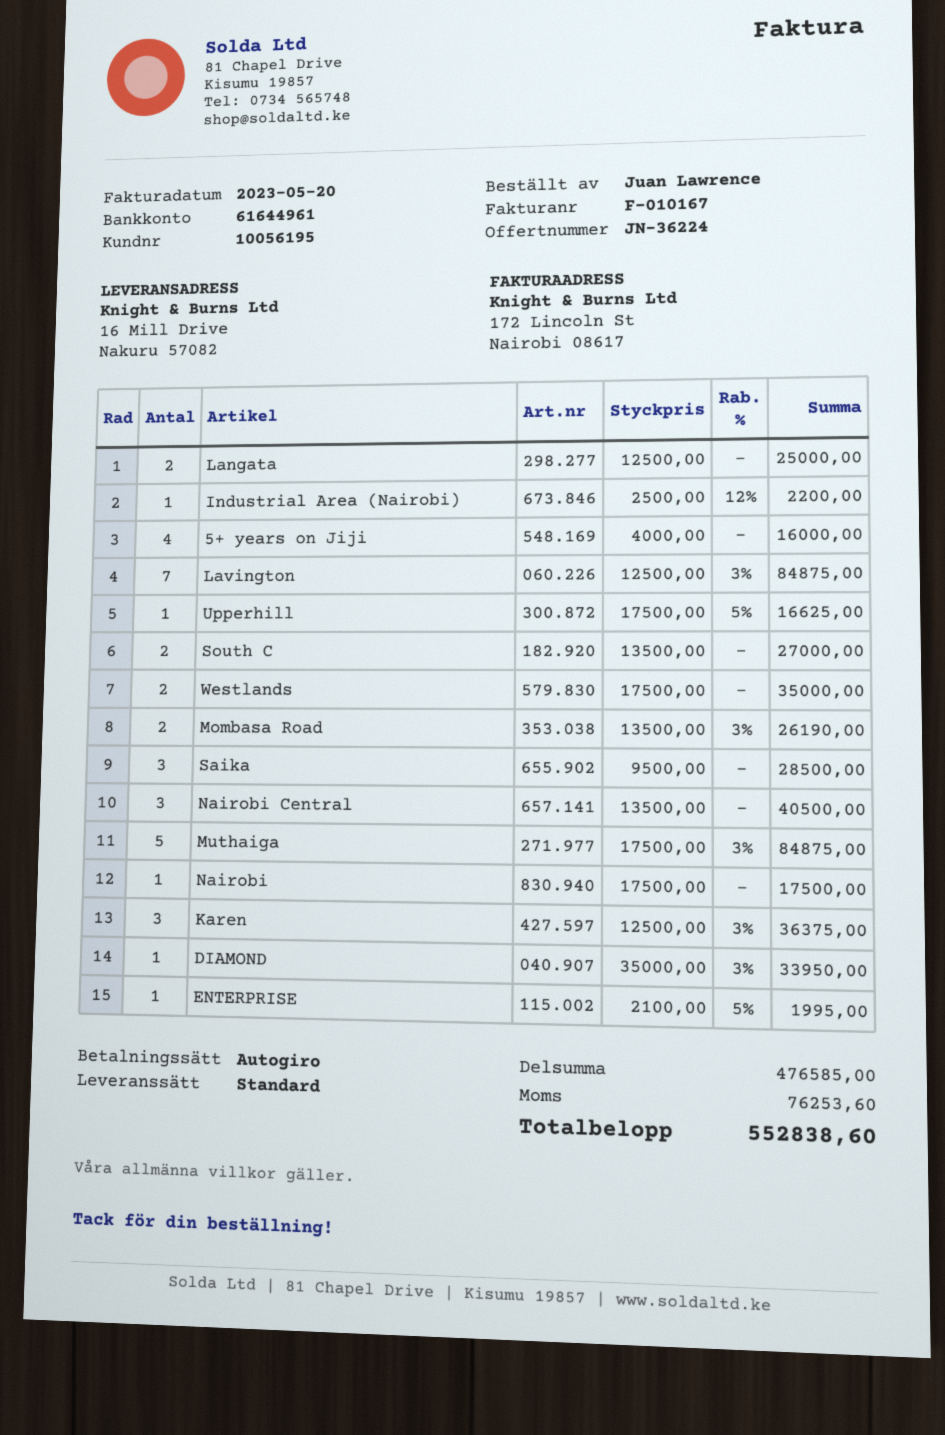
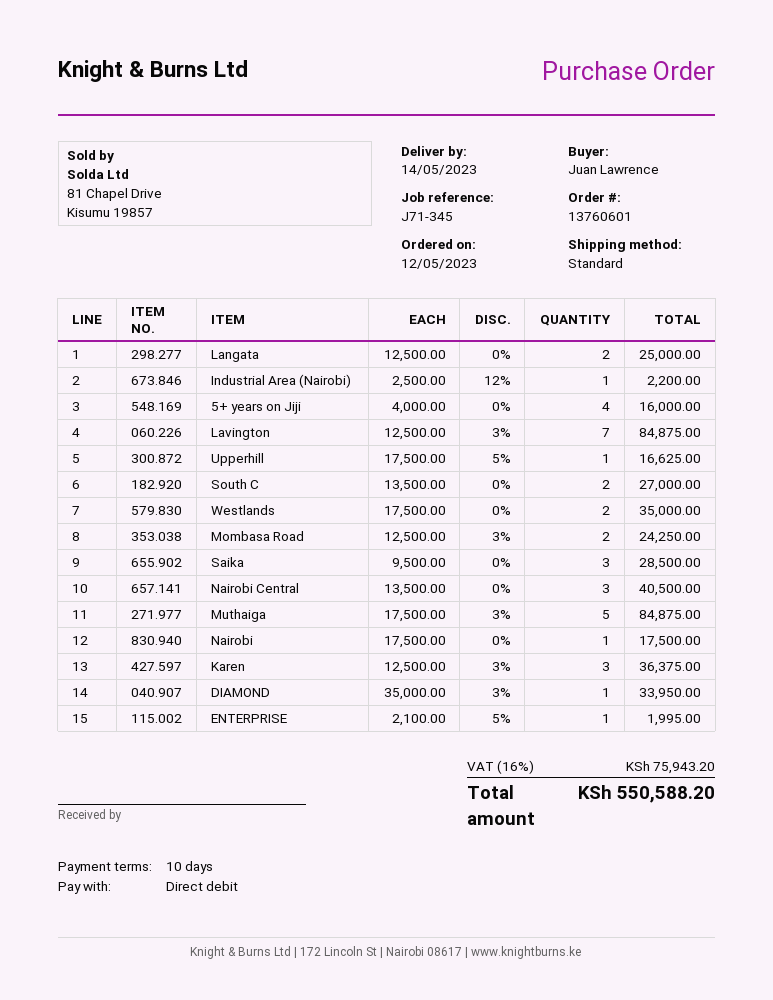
Mombasa Road: 2 x 13500.00 - 3% = 26190.00 -> 2 x 12500.00 - 3% = 24250.00
tax: 76253.60 -> 75943.20
total: 552838.60 -> 550588.20

